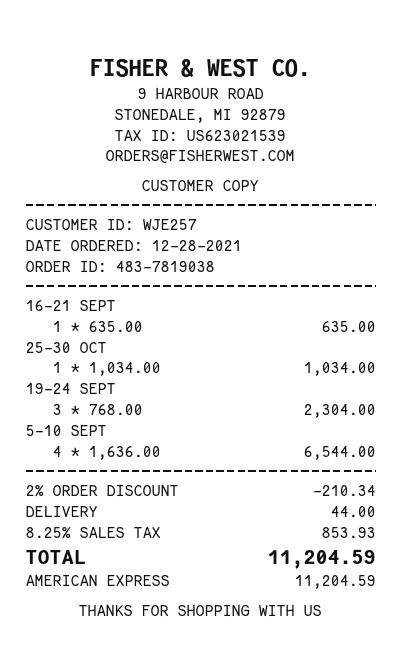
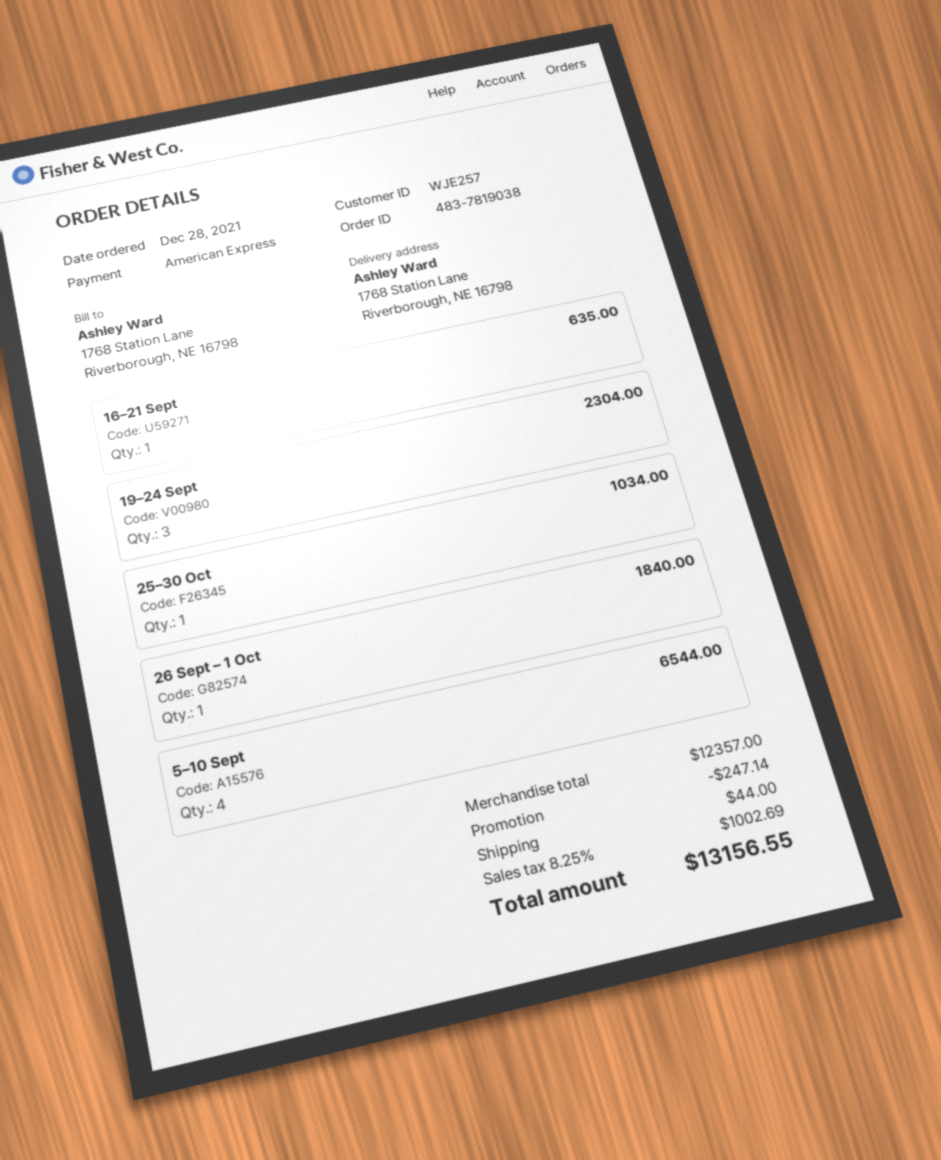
26 Sept – 1 Oct: none -> 1 for 1840.00
discount: 210.34 -> 247.14
tax: 8.25% = 853.93 -> 8.25% = 1002.69
total: 11204.59 -> 13156.55

